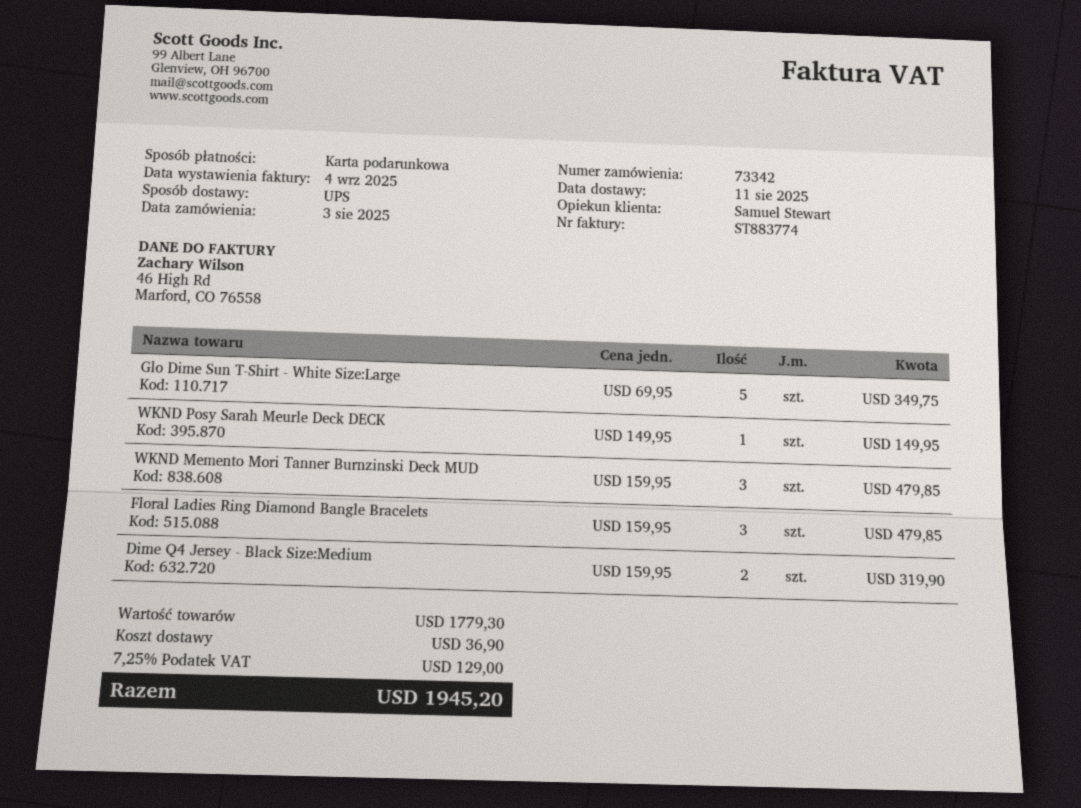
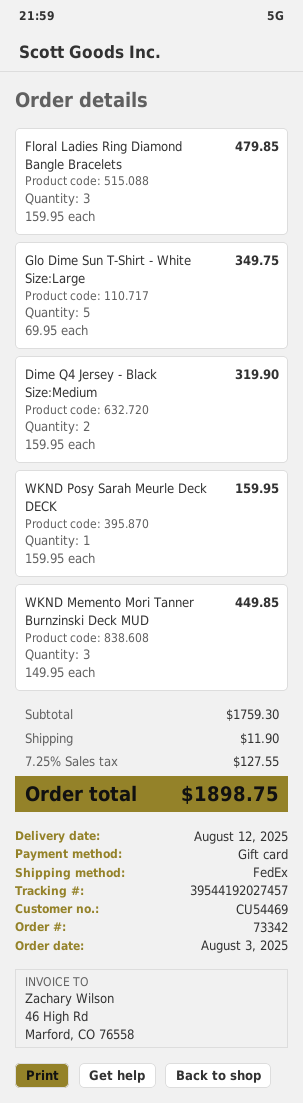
delivery date: 2025-08-11 -> 2025-08-12
shipping method: UPS -> FedEx
WKND Posy Sarah Meurle Deck DECK: 1 x 149.95 = 149.95 -> 1 x 159.95 = 159.95
WKND Memento Mori Tanner Burnzinski Deck MUD: 3 x 159.95 = 479.85 -> 3 x 149.95 = 449.85
subtotal: 1779.30 -> 1759.30
shipping: 36.90 -> 11.90
tax: 7.25% = 129.00 -> 7.25% = 127.55
total: 1945.20 -> 1898.75

